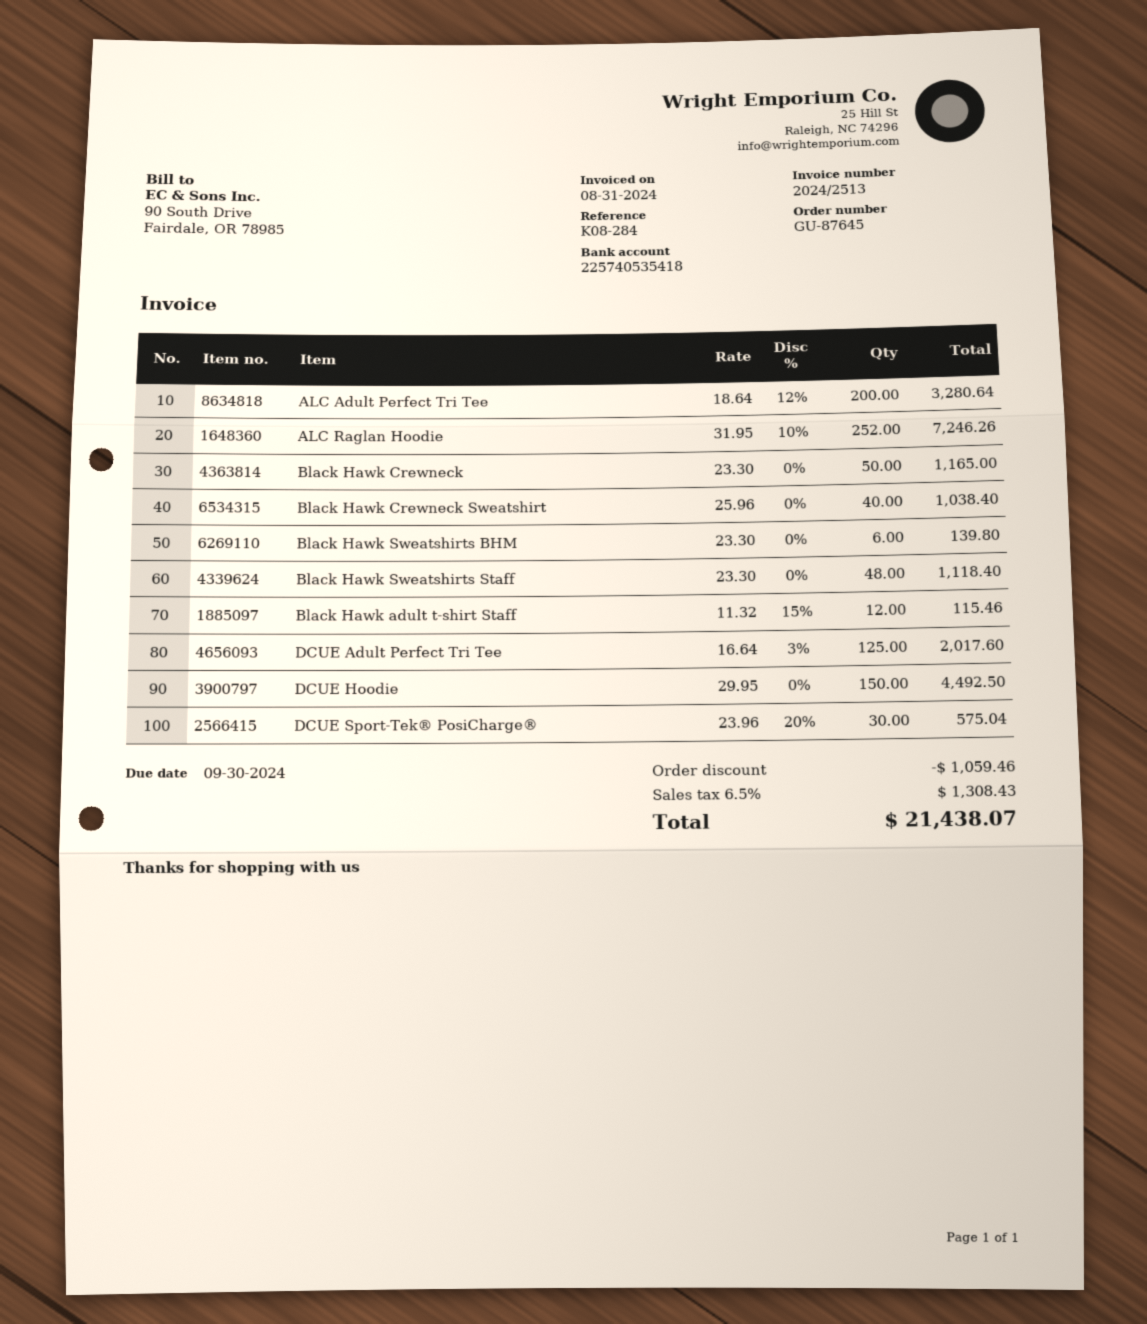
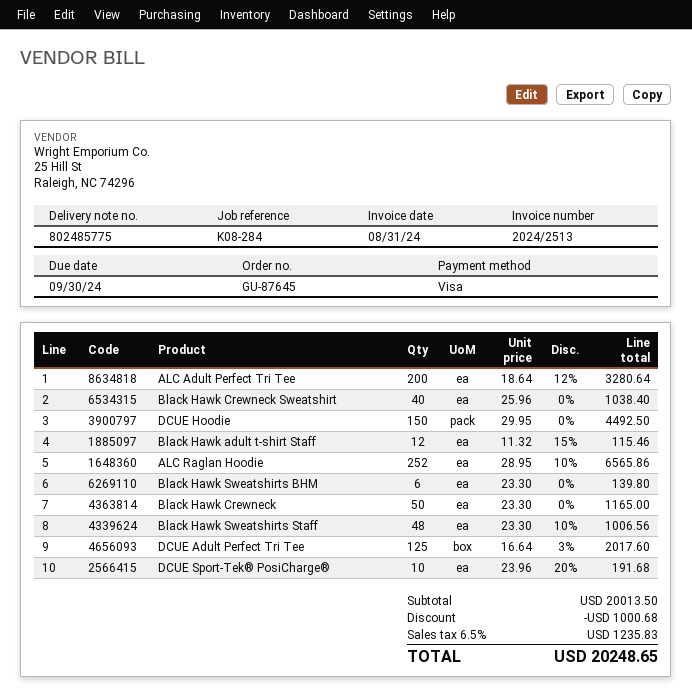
ALC Raglan Hoodie: 252 x 31.95 - 10% = 7246.26 -> 252 x 28.95 - 10% = 6565.86
Black Hawk Sweatshirts Staff: 48 x 23.30 = 1118.40 -> 48 x 23.30 - 10% = 1006.56
DCUE Sport-Tek® PosiCharge®: 30 x 23.96 - 20% = 575.04 -> 10 x 23.96 - 20% = 191.68
discount: 1059.46 -> 1000.68
tax: 6.5% = 1308.43 -> 6.5% = 1235.83
total: 21438.07 -> 20248.65

